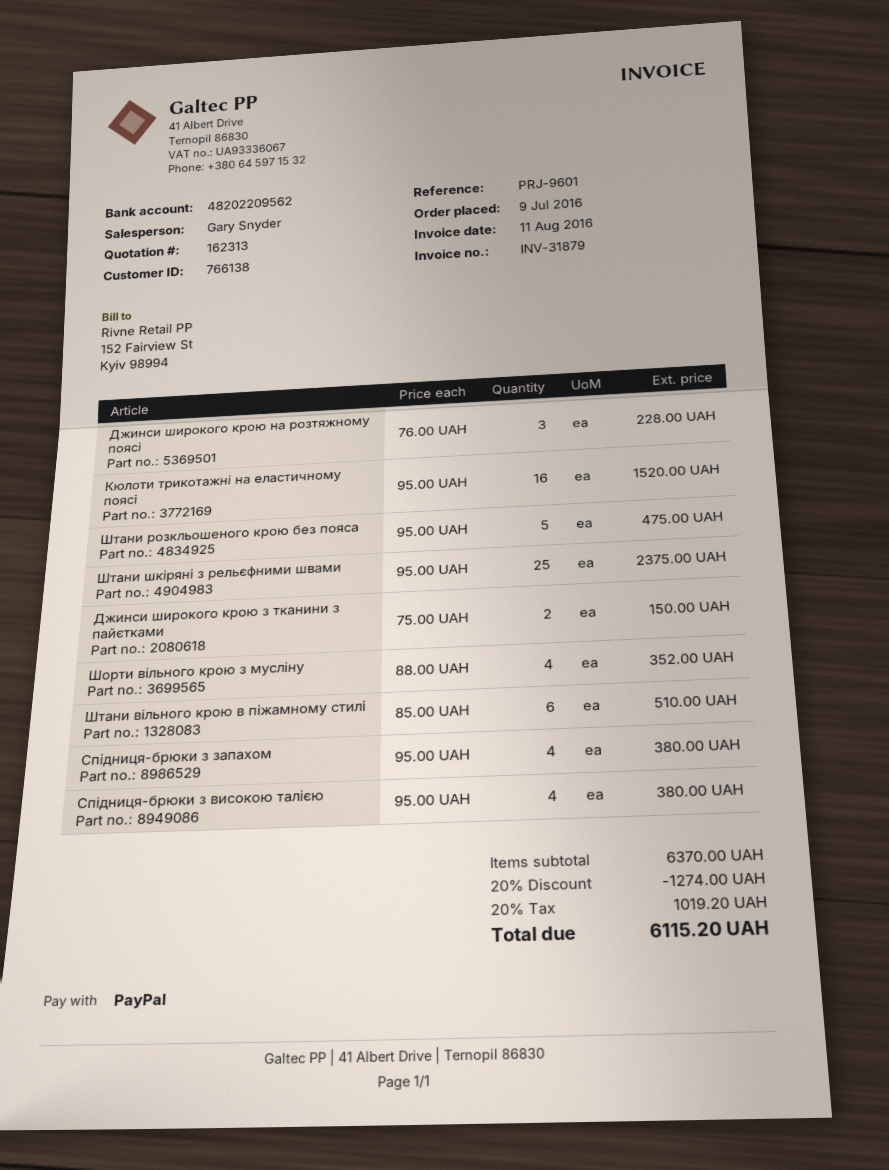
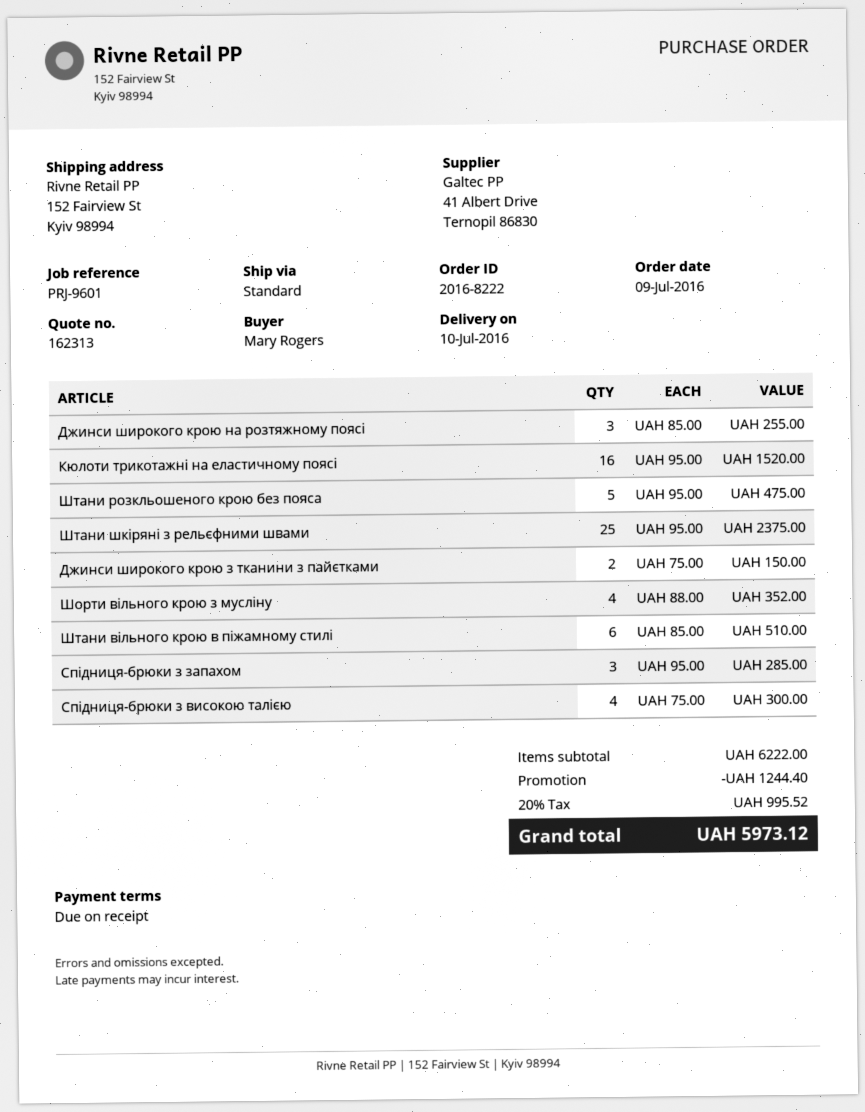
Джинси широкого крою на розтяжному поясі: 3 x 76.00 = 228.00 -> 3 x 85.00 = 255.00
Спідниця-брюки з запахом: 4 x 95.00 = 380.00 -> 3 x 95.00 = 285.00
Спідниця-брюки з високою талією: 4 x 95.00 = 380.00 -> 4 x 75.00 = 300.00
subtotal: 6370.00 -> 6222.00
discount: 1274.00 -> 1244.40
tax: 20% = 1019.20 -> 20% = 995.52
total: 6115.20 -> 5973.12

